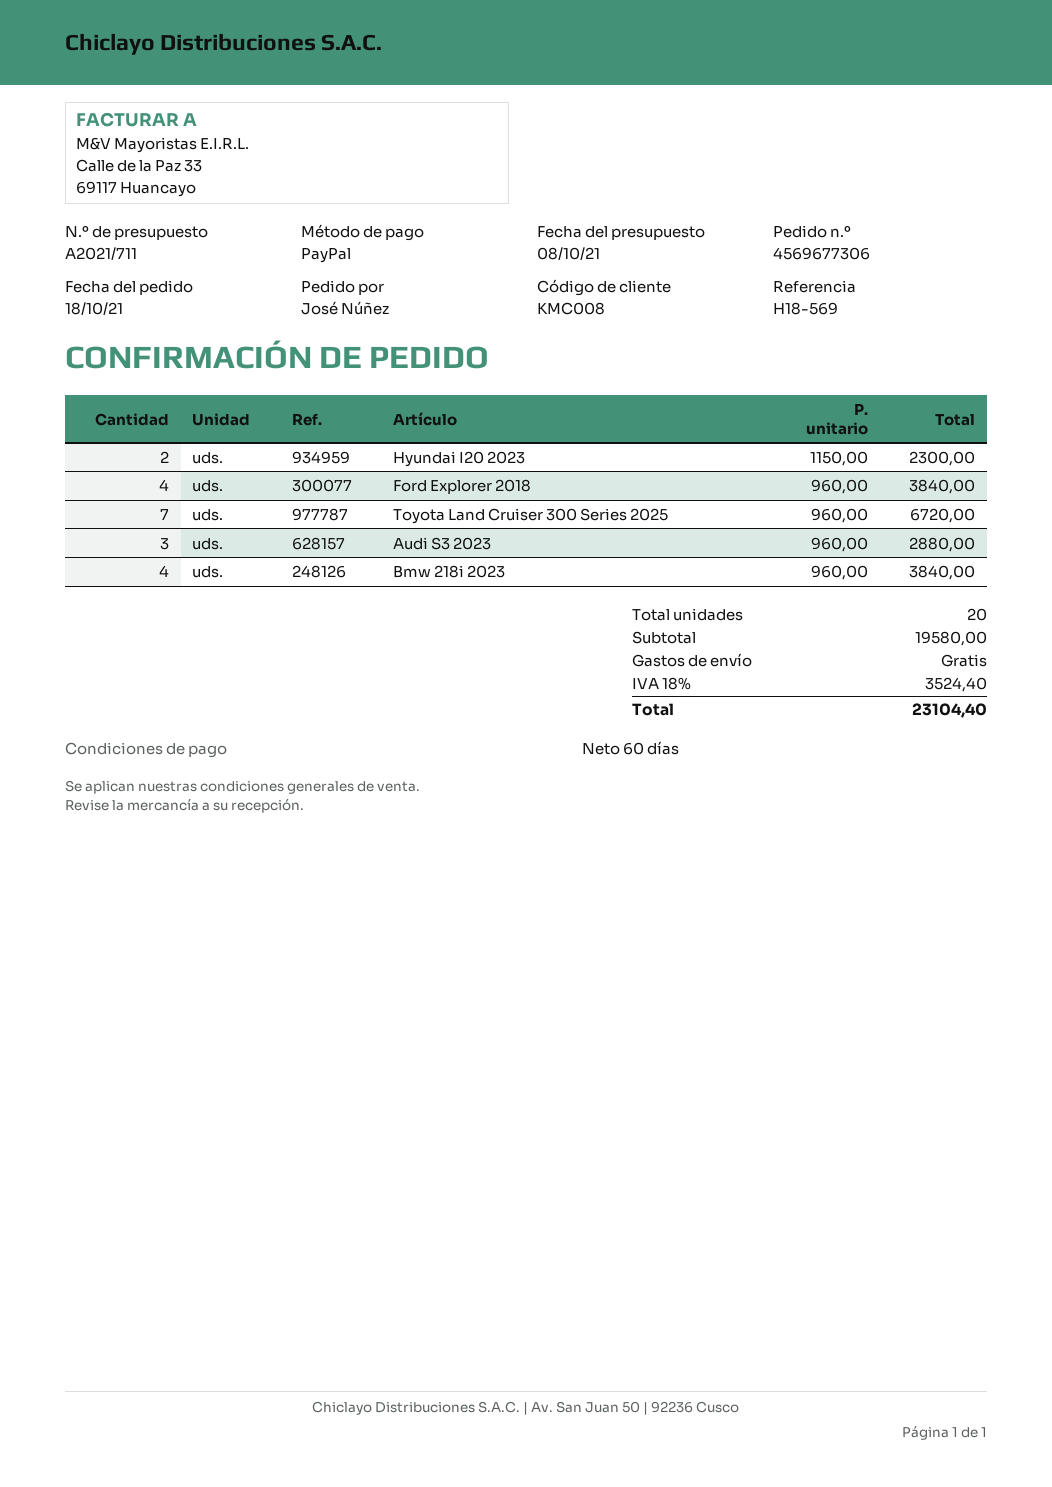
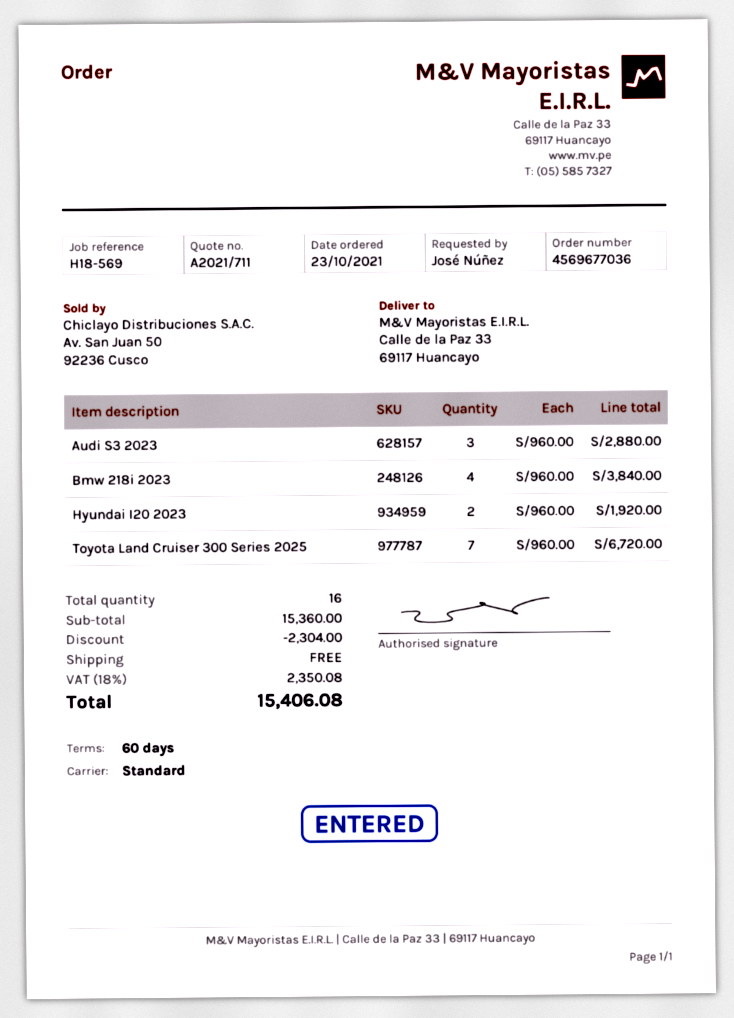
order number: 4569677306 -> 4569677036
order date: 2021-10-18 -> 2021-10-23
Hyundai I20 2023: 2 x 1150.00 = 2300.00 -> 2 x 960.00 = 1920.00
Ford Explorer 2018: 4 x 960.00 = 3840.00 -> none
total quantity: 20 -> 16
subtotal: 19580.00 -> 15360.00
discount: none -> 2304.00
tax: 18% = 3524.40 -> 18% = 2350.08
total: 23104.40 -> 15406.08

